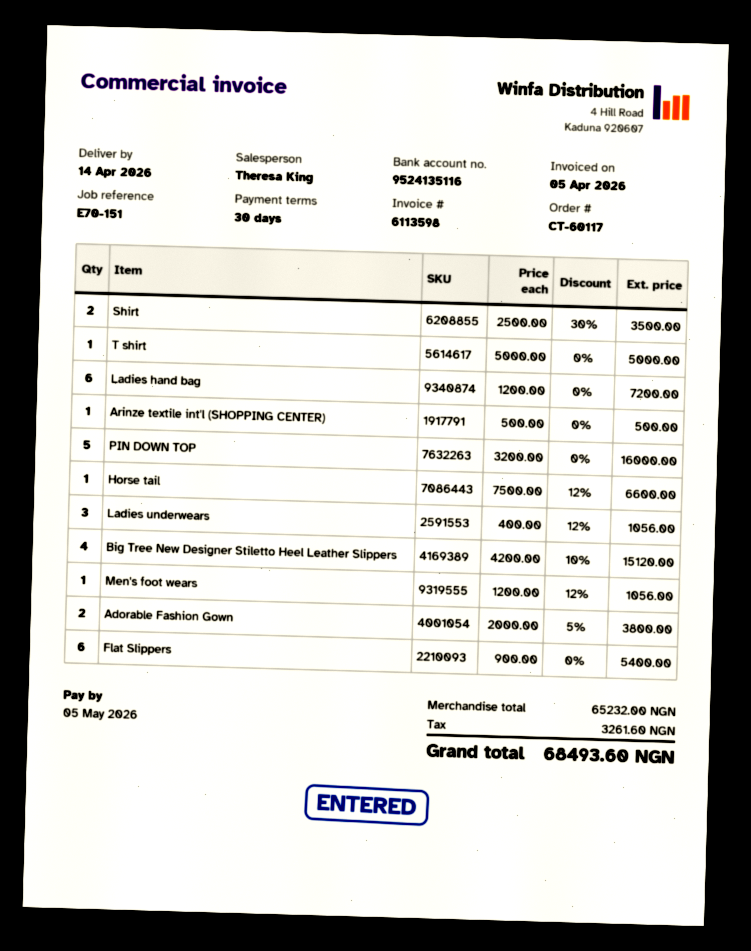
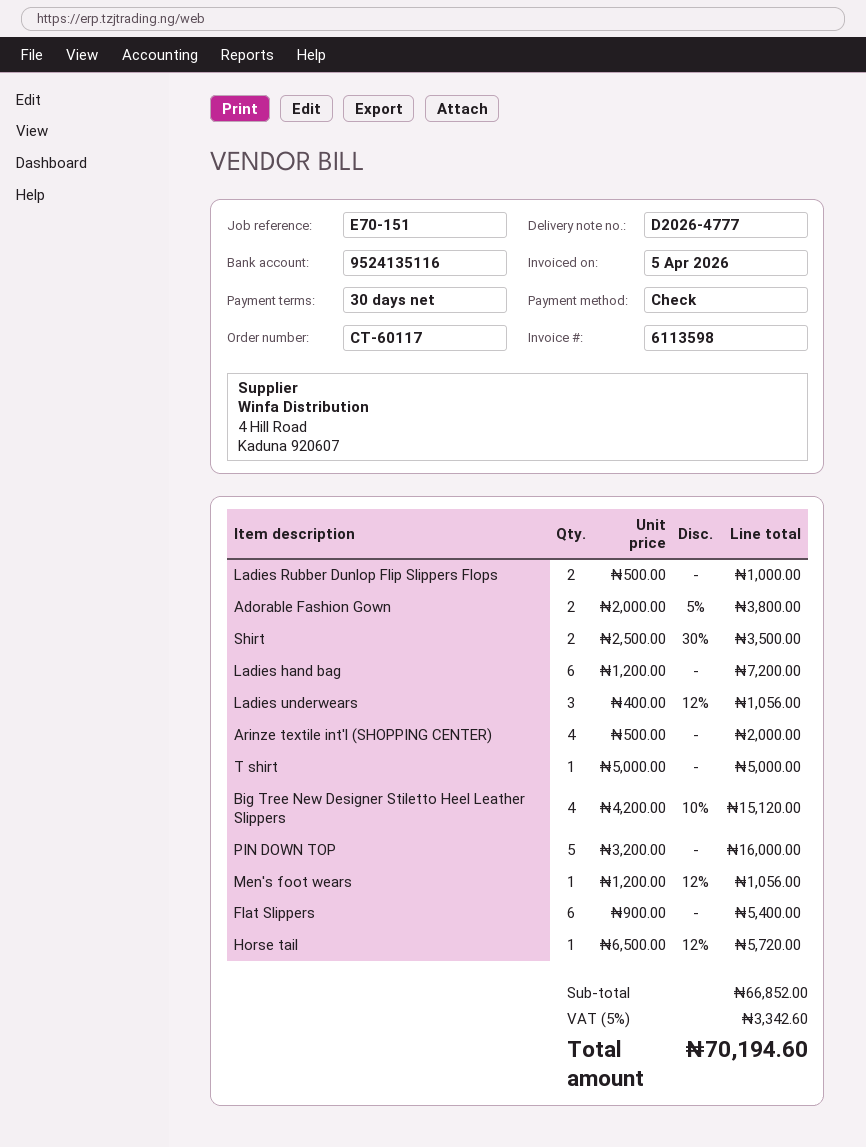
Arinze textile int'l (SHOPPING CENTER): 1 x 500.00 = 500.00 -> 4 x 500.00 = 2000.00
Horse tail: 1 x 7500.00 - 12% = 6600.00 -> 1 x 6500.00 - 12% = 5720.00
Ladies Rubber Dunlop Flip Slippers Flops: none -> 2 x 500.00 = 1000.00
subtotal: 65232.00 -> 66852.00
tax: 3261.60 -> 3342.60
total: 68493.60 -> 70194.60

